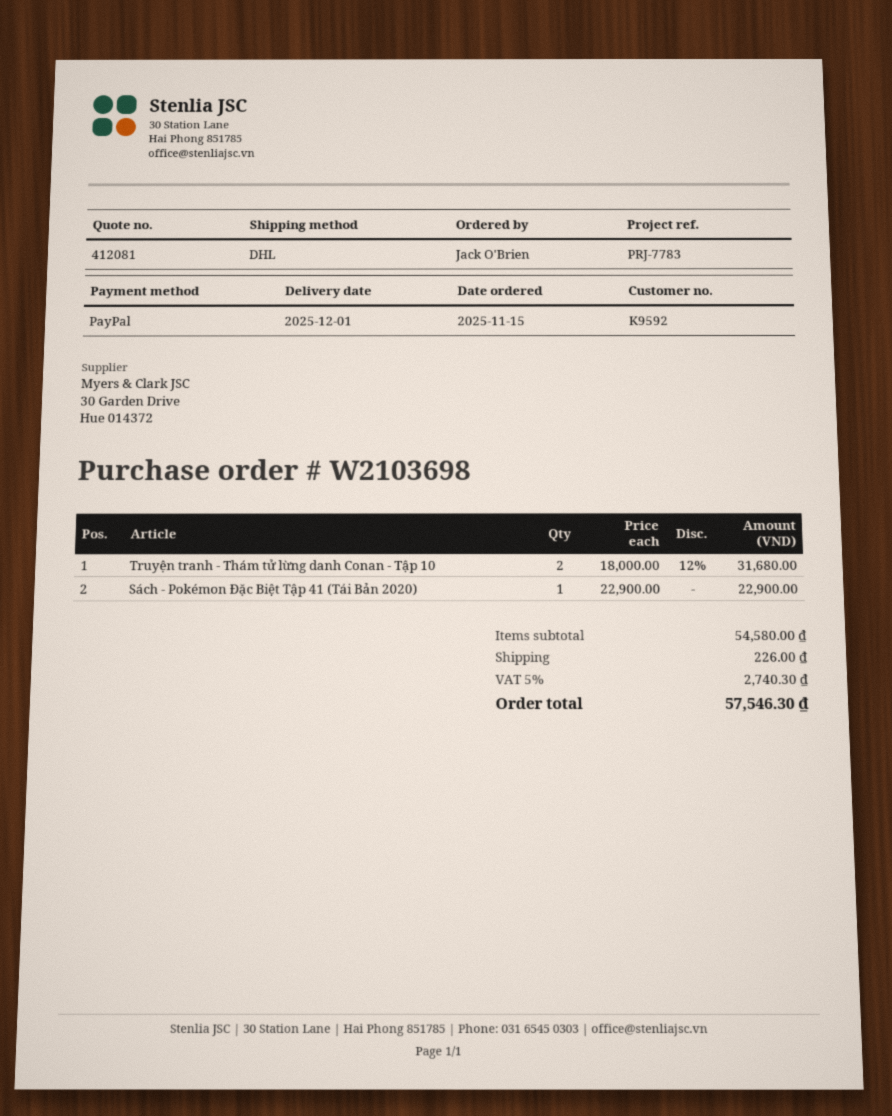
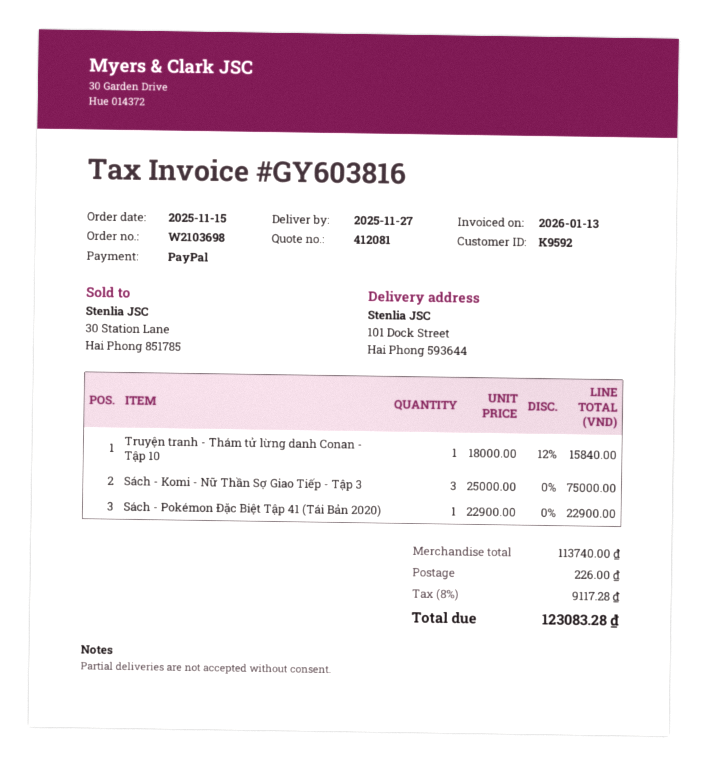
delivery date: 2025-12-01 -> 2025-11-27
Truyện tranh - Thám tử lừng danh Conan - Tập 10: 2 x 18000.00 - 12% = 31680.00 -> 1 x 18000.00 - 12% = 15840.00
Sách - Komi - Nữ Thần Sợ Giao Tiếp - Tập 3: none -> 3 x 25000.00 = 75000.00
subtotal: 54580.00 -> 113740.00
tax: 5% = 2740.30 -> 8% = 9117.28
total: 57546.30 -> 123083.28

